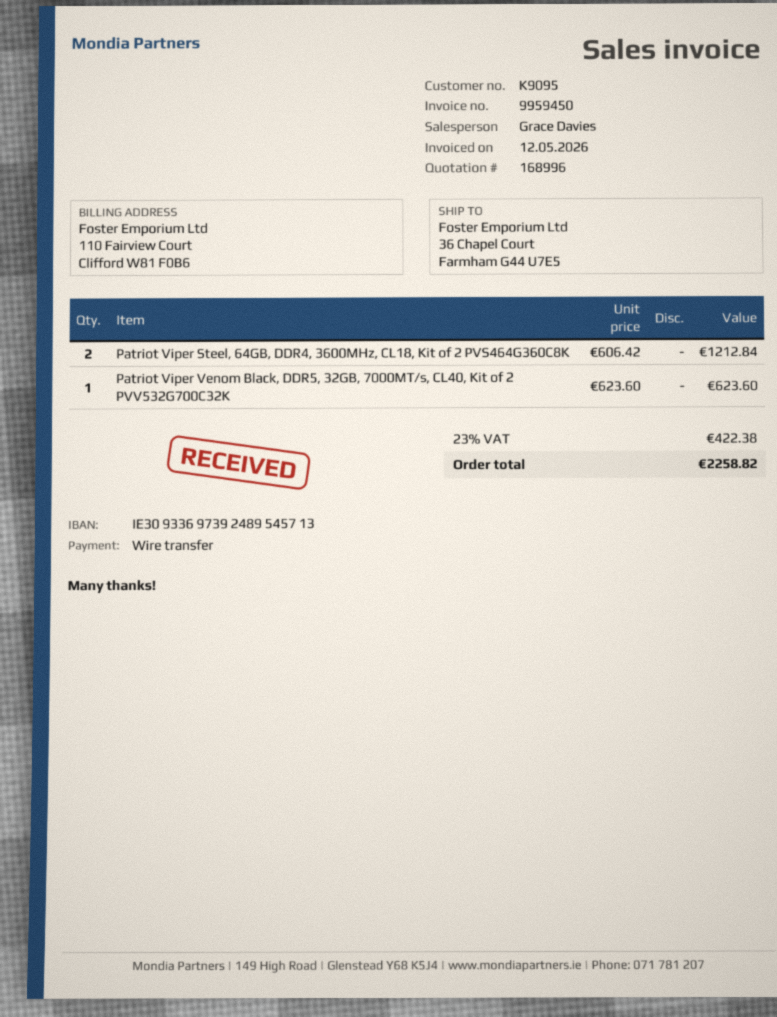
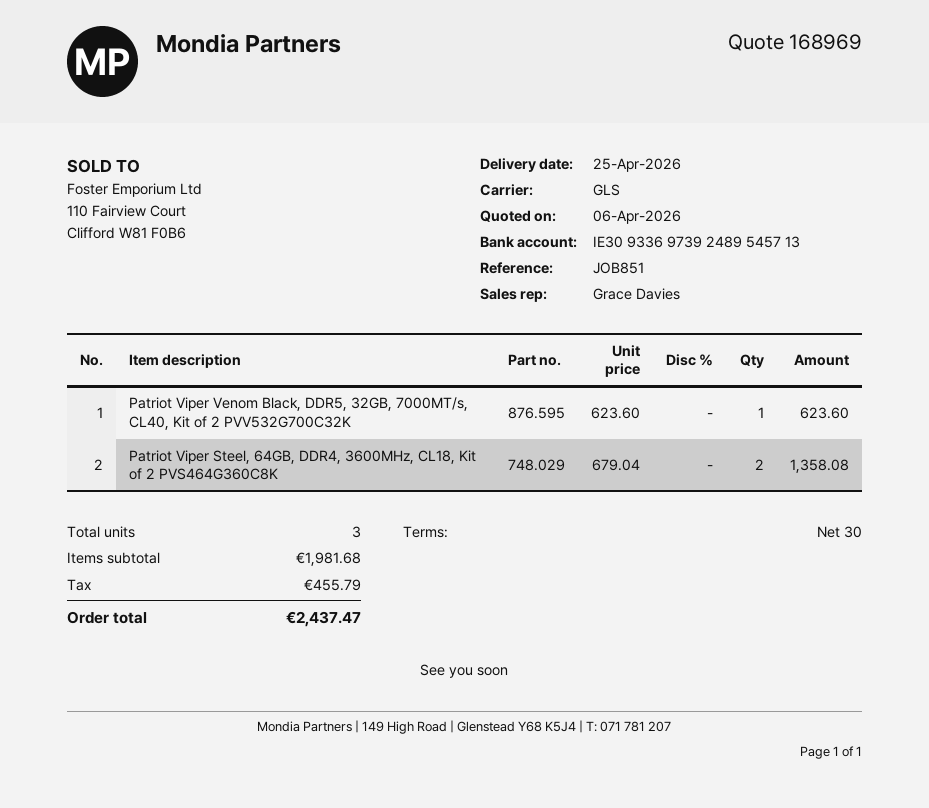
quote number: 168996 -> 168969
Patriot Viper Steel, 64GB, DDR4, 3600MHz, CL18, Kit of 2 PVS464G360C8K: 2 x 606.42 = 1212.84 -> 2 x 679.04 = 1358.08
tax: 422.38 -> 455.79
total: 2258.82 -> 2437.47

